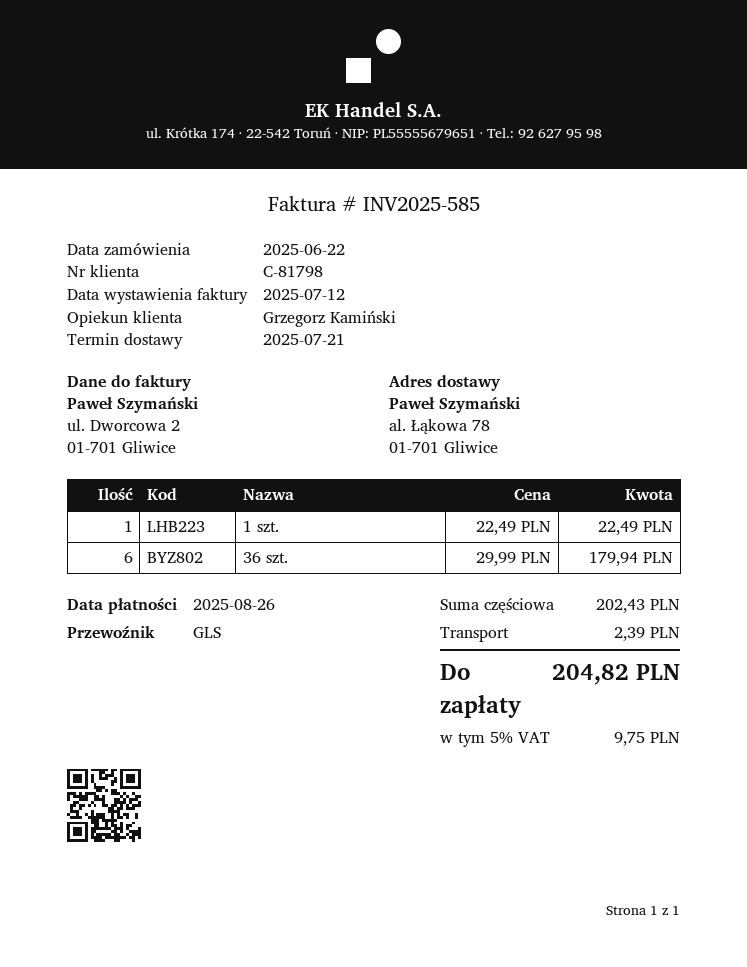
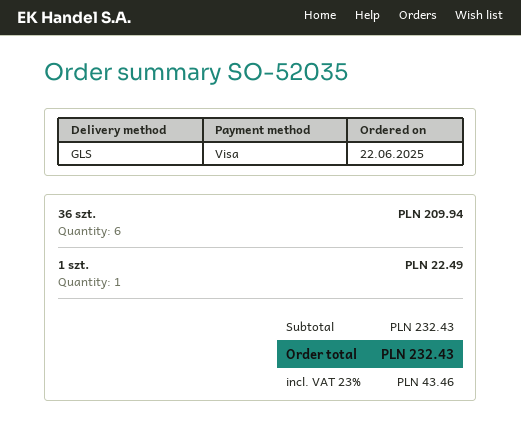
36 szt.: 6 for 179.94 -> 6 for 209.94
subtotal: 202.43 -> 232.43
shipping: 2.39 -> none
tax: 5% = 9.75 -> 23% = 43.46
total: 204.82 -> 232.43

